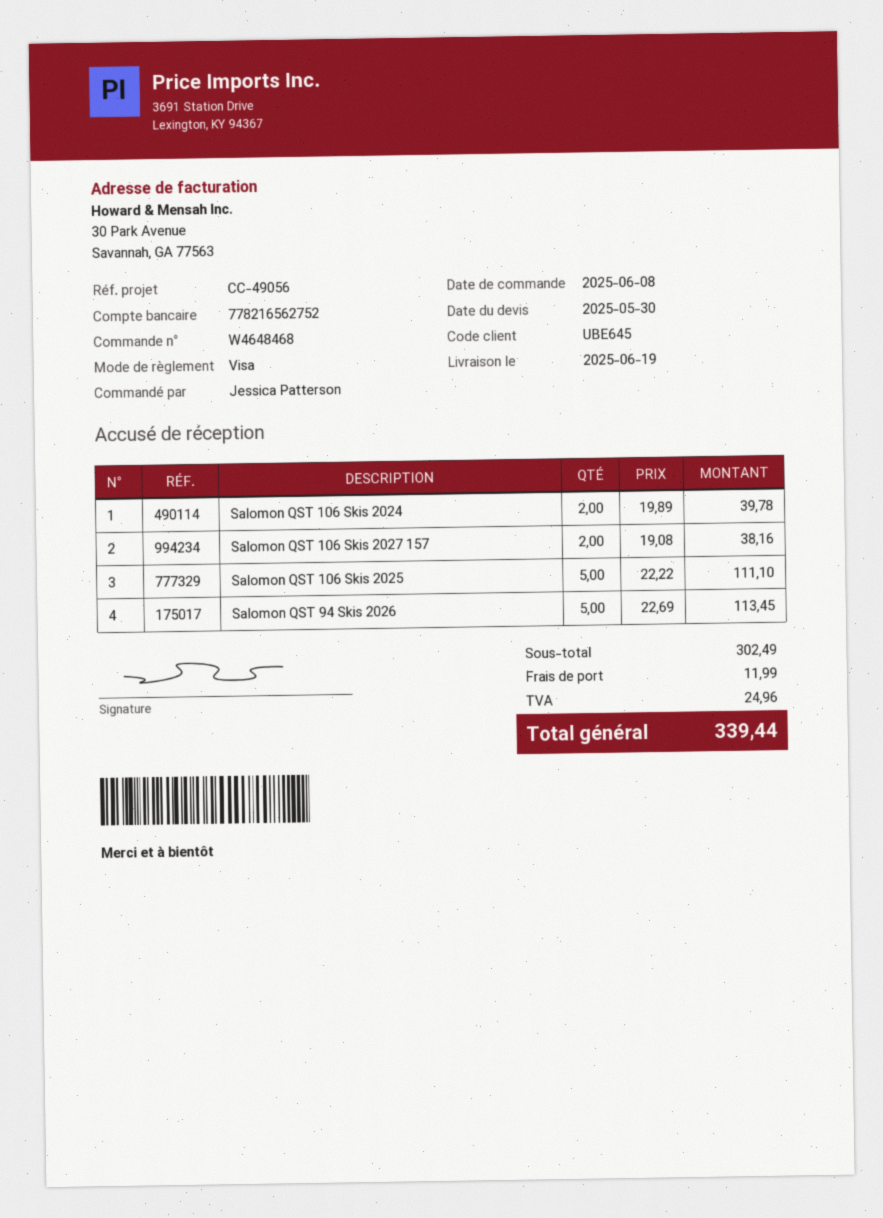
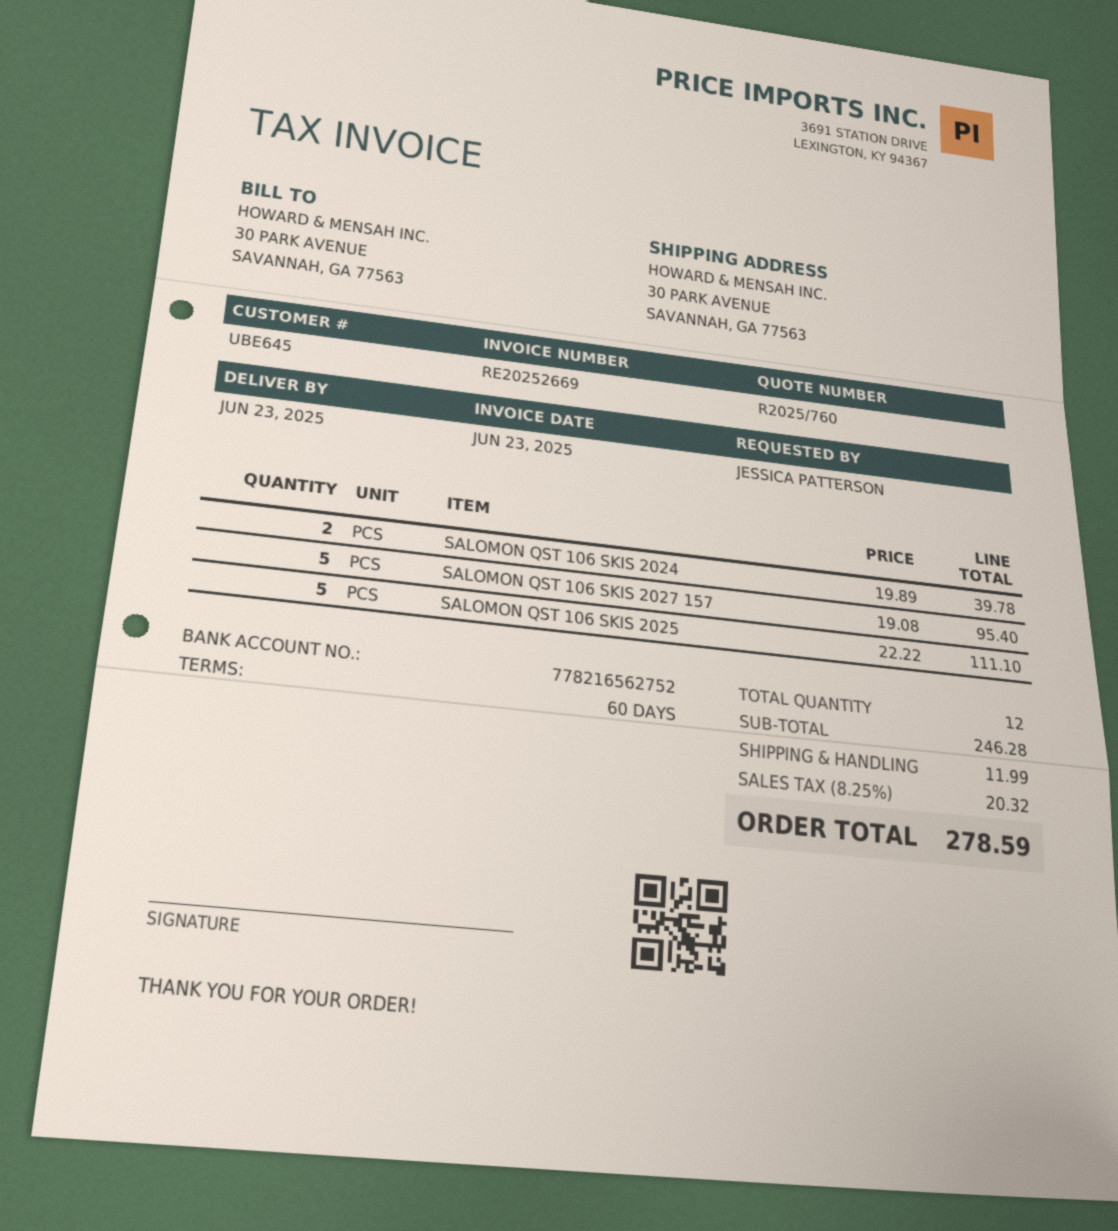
delivery date: 2025-06-19 -> 2025-06-23
Salomon QST 106 Skis 2027 157: 2 x 19.08 = 38.16 -> 5 x 19.08 = 95.40
Salomon QST 94 Skis 2026: 5 x 22.69 = 113.45 -> none
subtotal: 302.49 -> 246.28
tax: 24.96 -> 20.32
total: 339.44 -> 278.59

